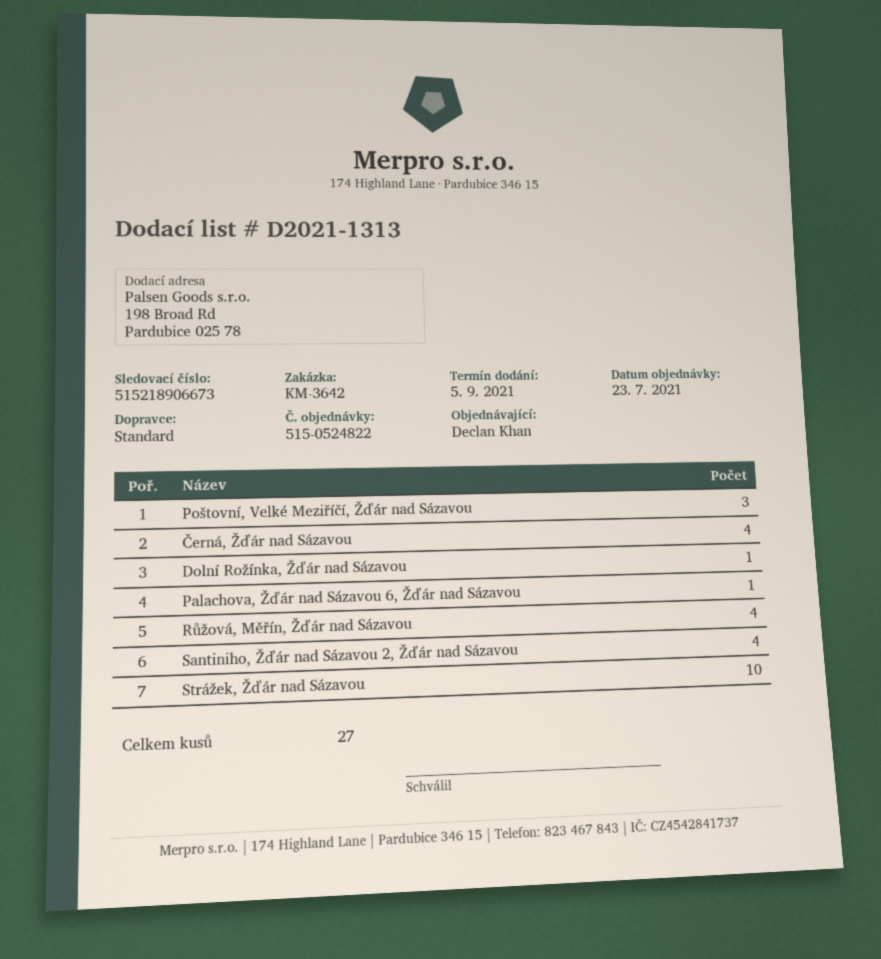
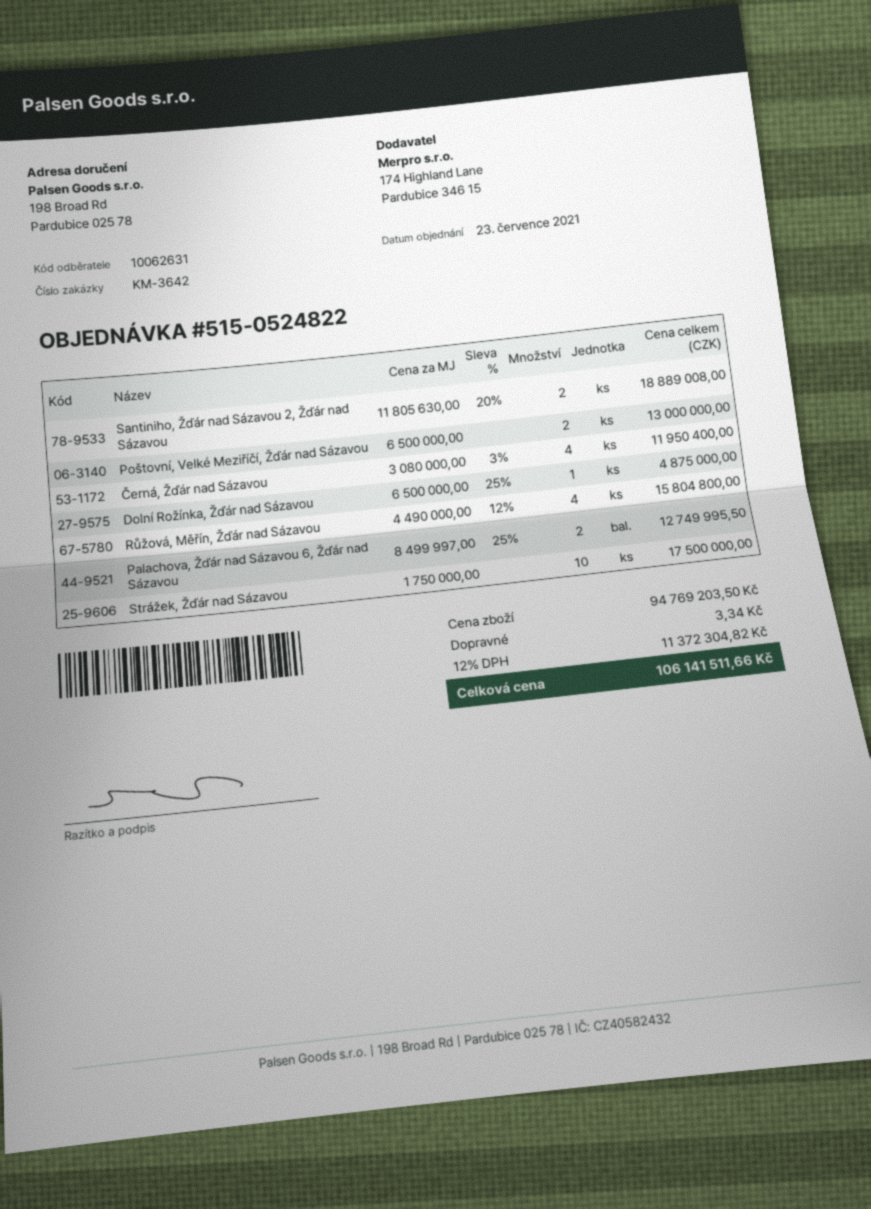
Poštovní, Velké Meziříčí, Žďár nad Sázavou: 3 -> 2
Palachova, Žďár nad Sázavou 6, Žďár nad Sázavou: 1 -> 2
Santiniho, Žďár nad Sázavou 2, Žďár nad Sázavou: 4 -> 2

